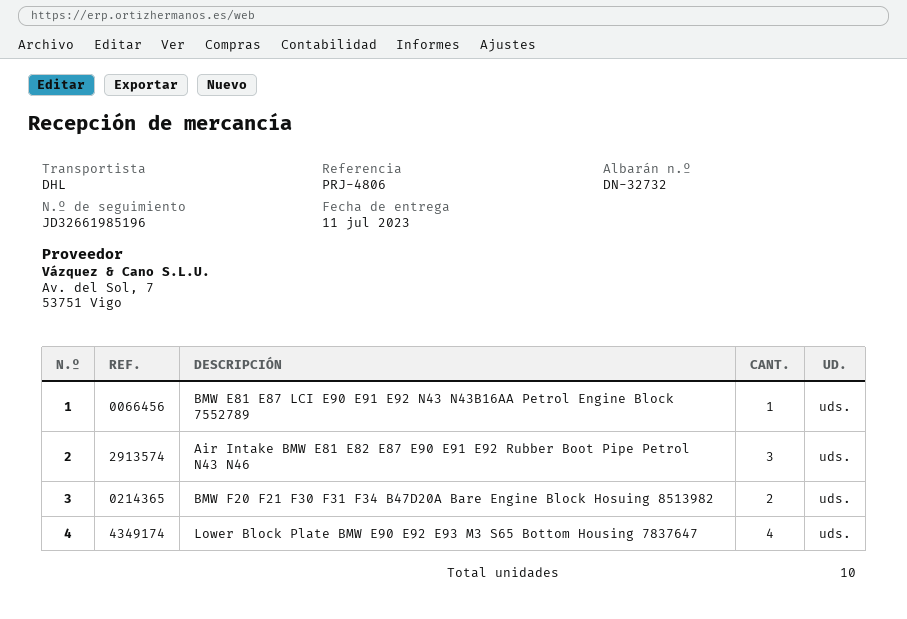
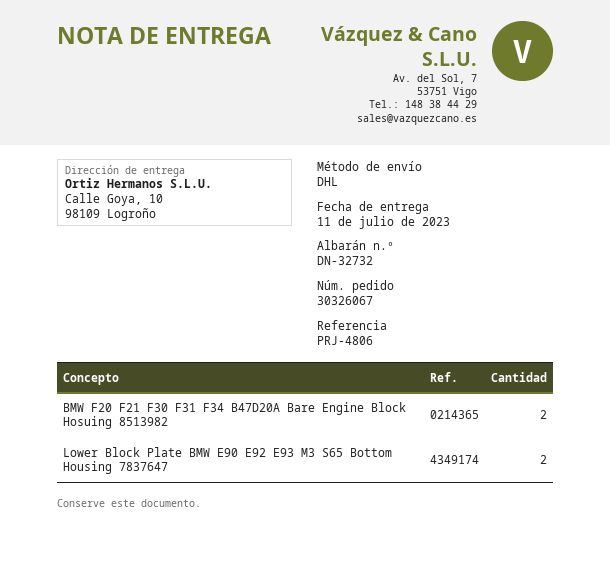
BMW E81 E87 LCI E90 E91 E92 N43 N43B16AA Petrol Engine Block 7552789: 1 -> none
Air Intake BMW E81 E82 E87 E90 E91 E92 Rubber Boot Pipe Petrol N43 N46: 3 -> none
Lower Block Plate BMW E90 E92 E93 M3 S65 Bottom Housing 7837647: 4 -> 2

